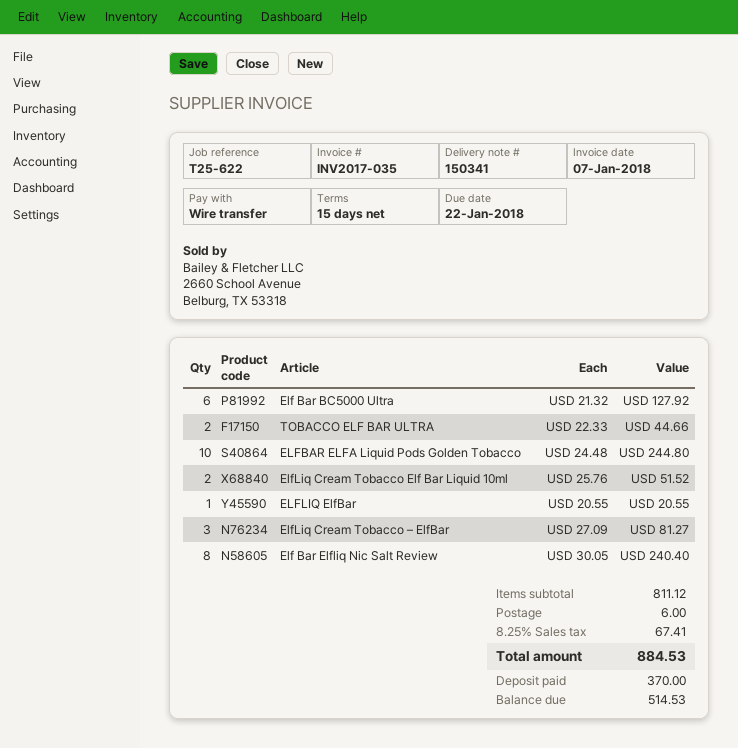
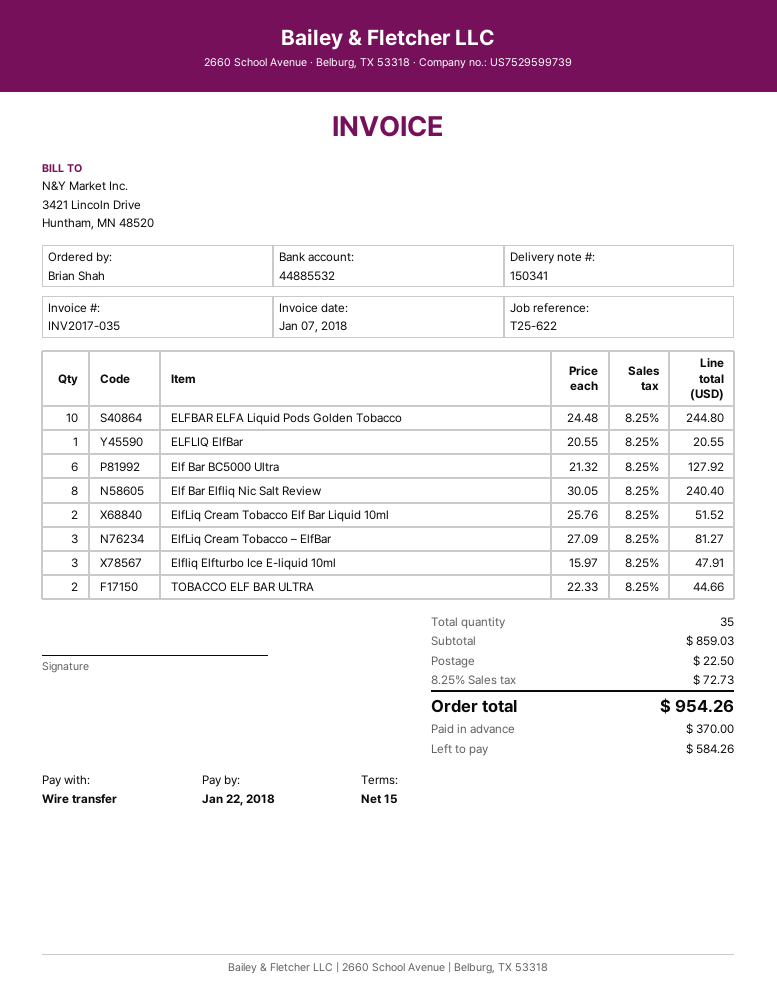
Elfliq Elfturbo Ice E-liquid 10ml: none -> 3 x 15.97 = 47.91
subtotal: 811.12 -> 859.03
shipping: 6.00 -> 22.50
tax: 8.25% = 67.41 -> 8.25% = 72.73
total: 884.53 -> 954.26
balance: 514.53 -> 584.26

